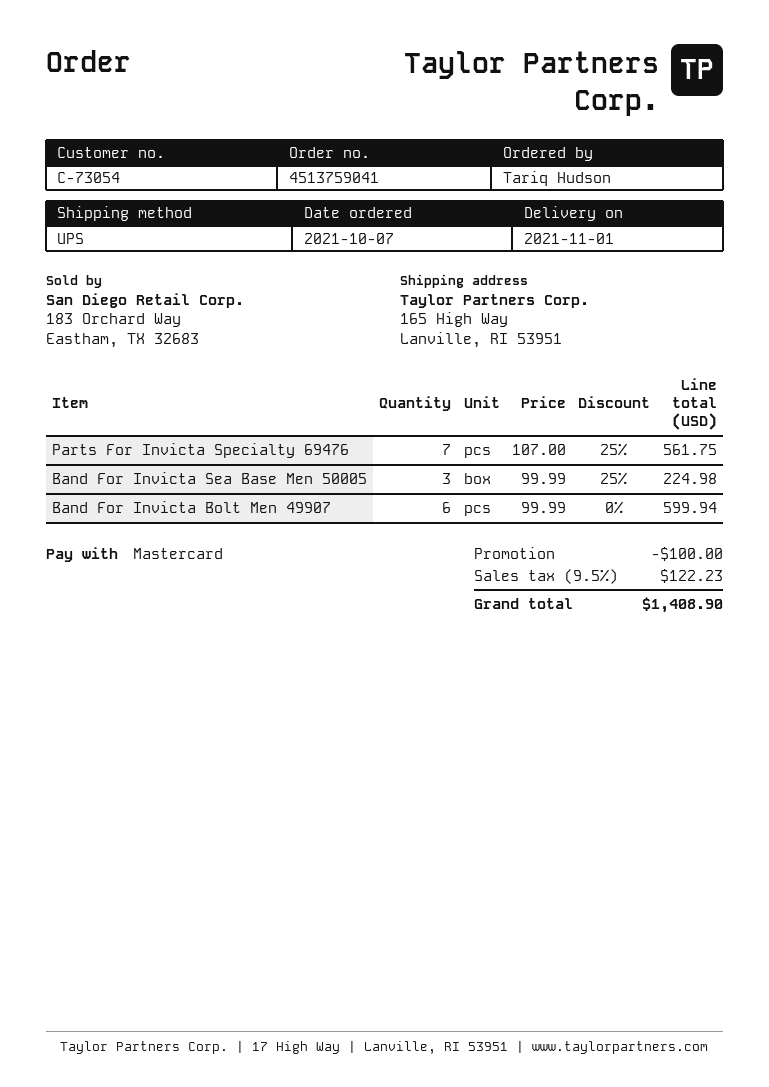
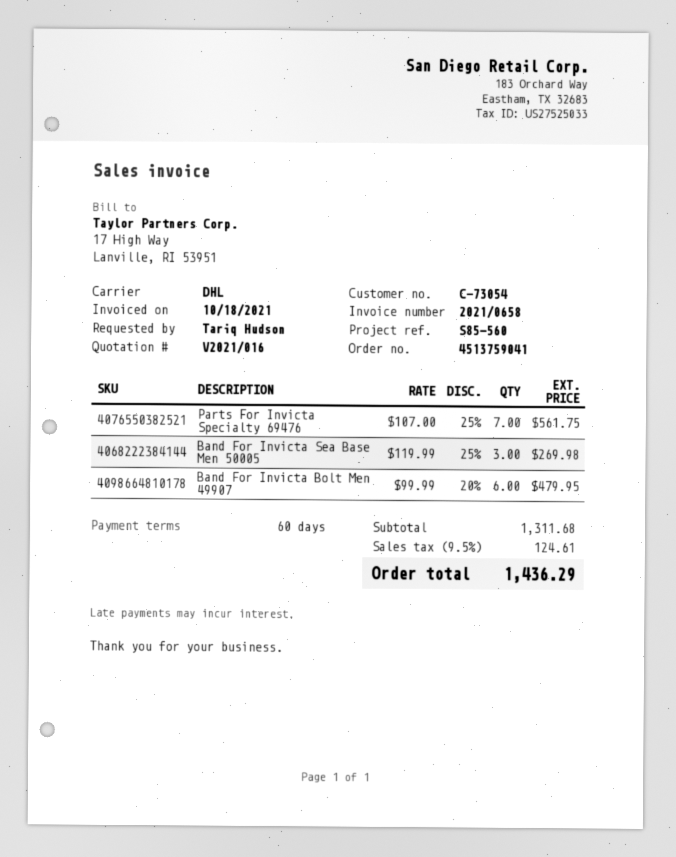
shipping method: UPS -> DHL
Band For Invicta Sea Base Men 50005: 3 x 99.99 - 25% = 224.98 -> 3 x 119.99 - 25% = 269.98
Band For Invicta Bolt Men 49907: 6 x 99.99 = 599.94 -> 6 x 99.99 - 20% = 479.95
discount: 100.00 -> none
tax: 9.5% = 122.23 -> 9.5% = 124.61
total: 1408.90 -> 1436.29

